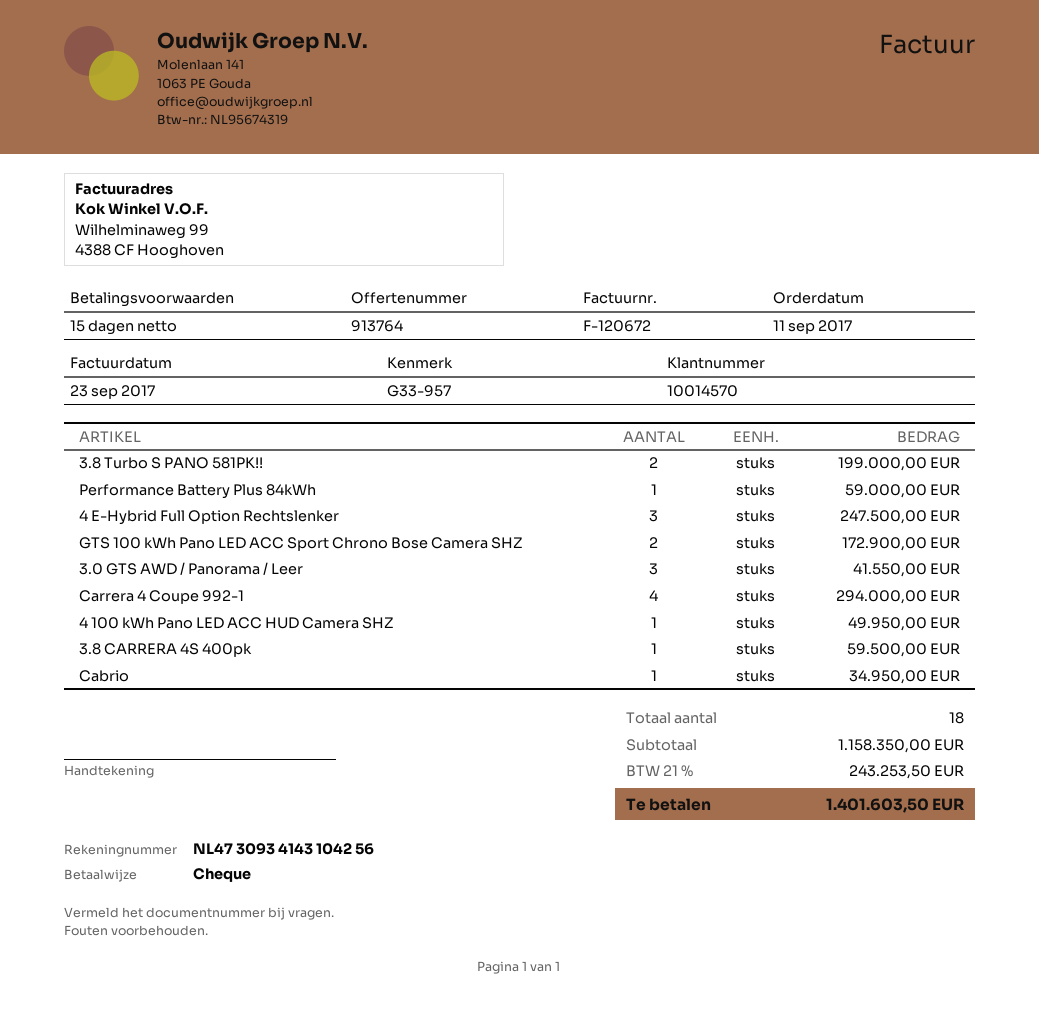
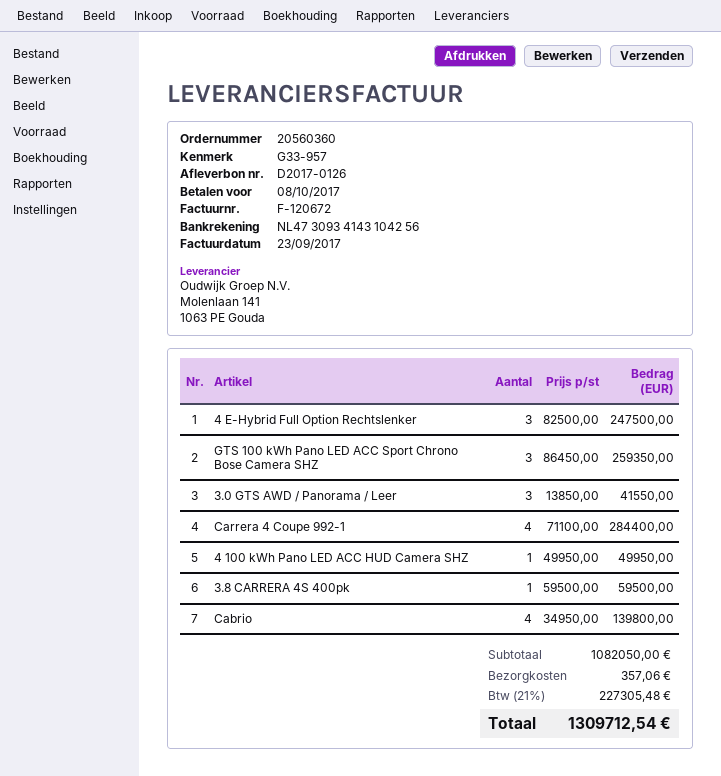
3.8 Turbo S PANO 581PK!!: 2 for 199000.00 -> none
Performance Battery Plus 84kWh: 1 for 59000.00 -> none
GTS 100 kWh Pano LED ACC Sport Chrono Bose Camera SHZ: 2 for 172900.00 -> 3 for 259350.00
Carrera 4 Coupe 992-1: 4 for 294000.00 -> 4 for 284400.00
Cabrio: 1 for 34950.00 -> 4 for 139800.00
subtotal: 1158350.00 -> 1082050.00
shipping: none -> 357.06
tax: 21% = 243253.50 -> 21% = 227305.48
total: 1401603.50 -> 1309712.54

